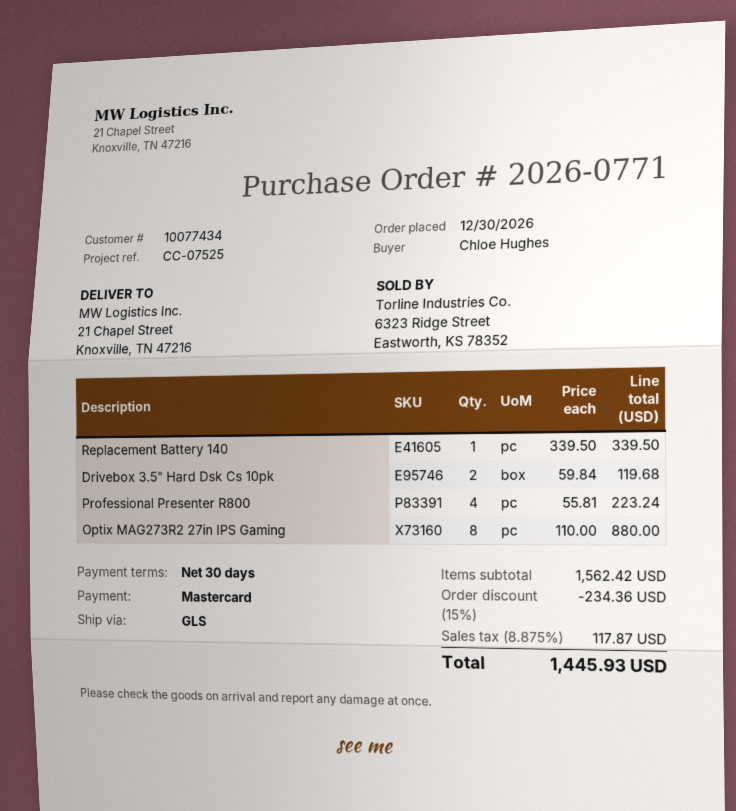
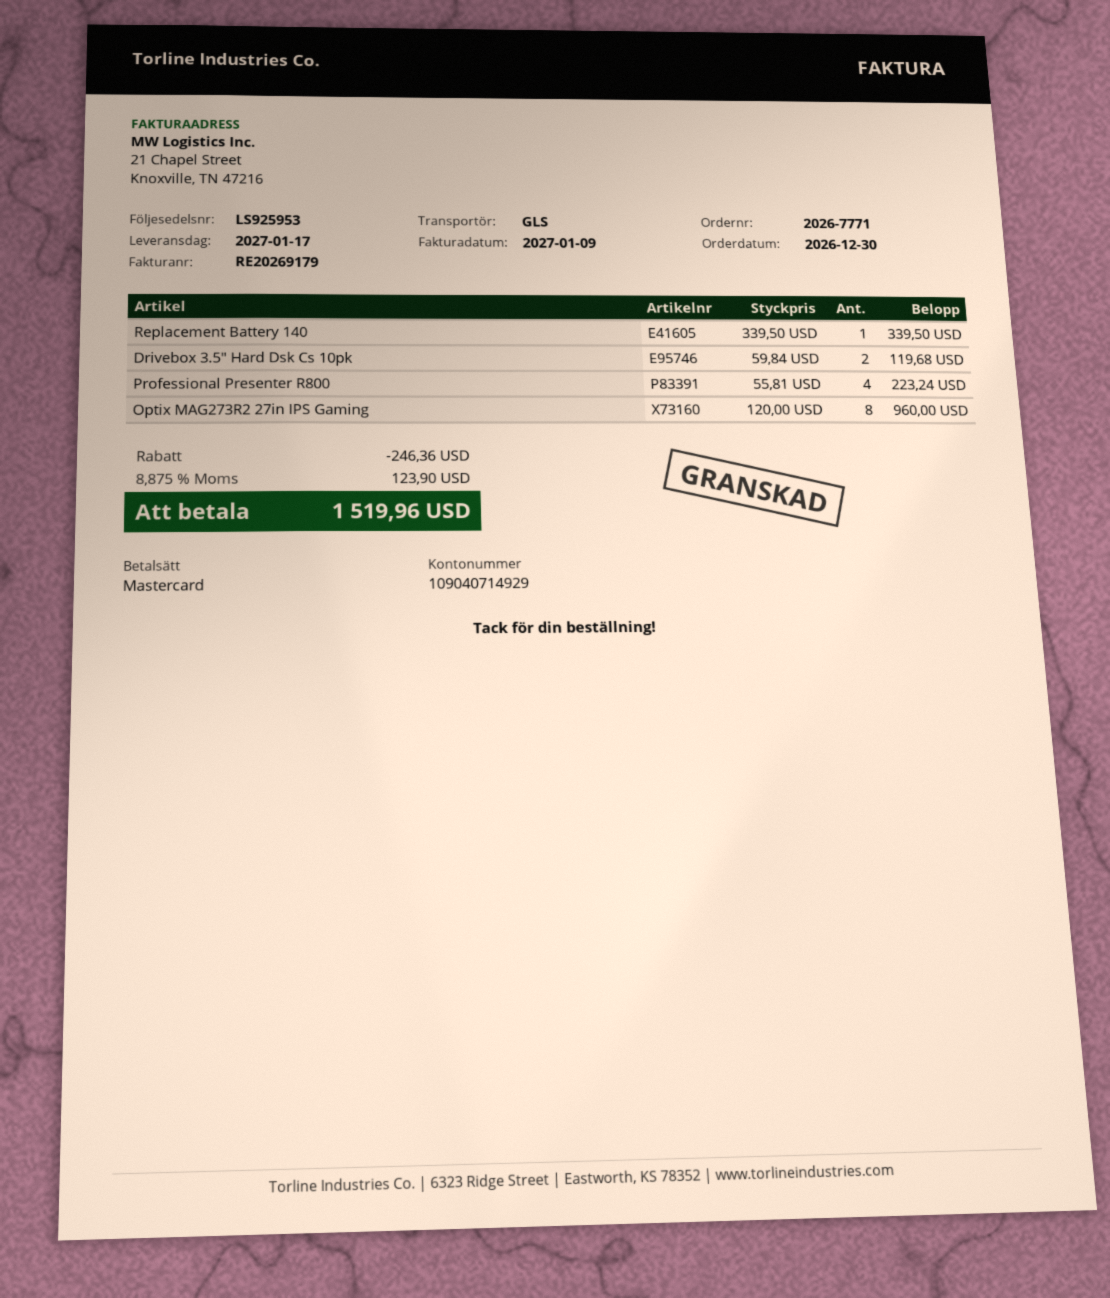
order number: 2026-0771 -> 2026-7771
Optix MAG273R2 27in IPS Gaming: 8 x 110.00 = 880.00 -> 8 x 120.00 = 960.00
discount: 234.36 -> 246.36
tax: 8.875% = 117.87 -> 8.875% = 123.90
total: 1445.93 -> 1519.96

